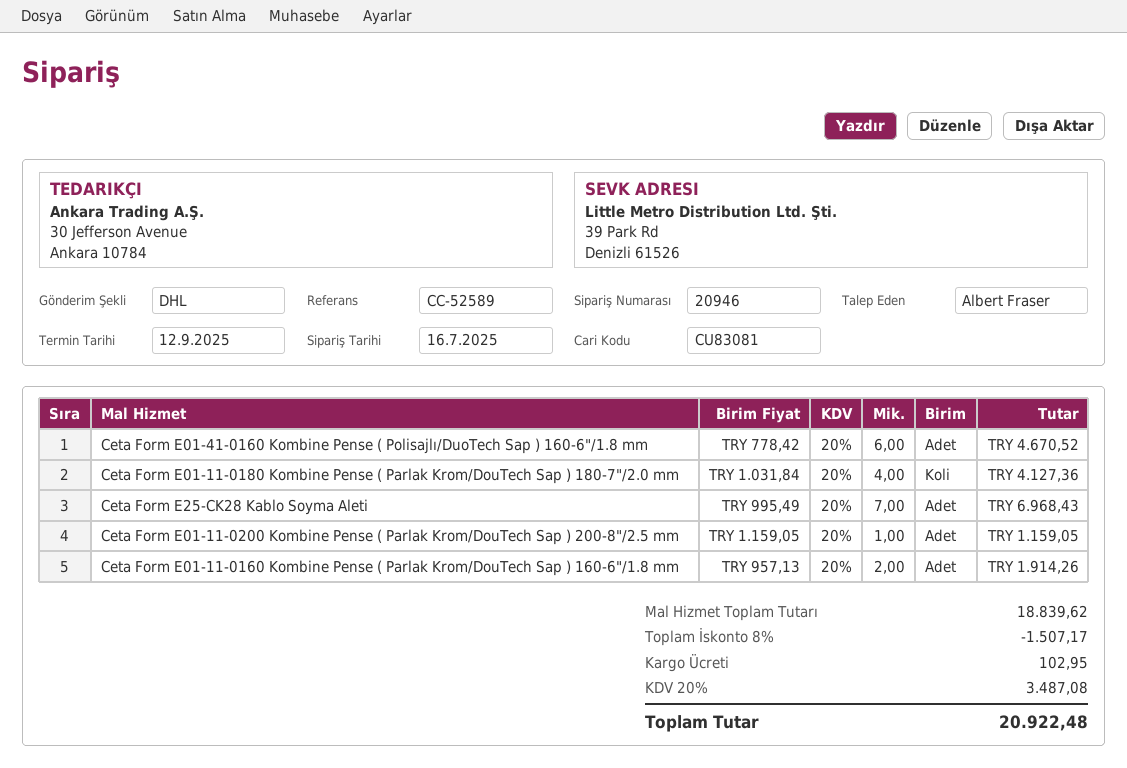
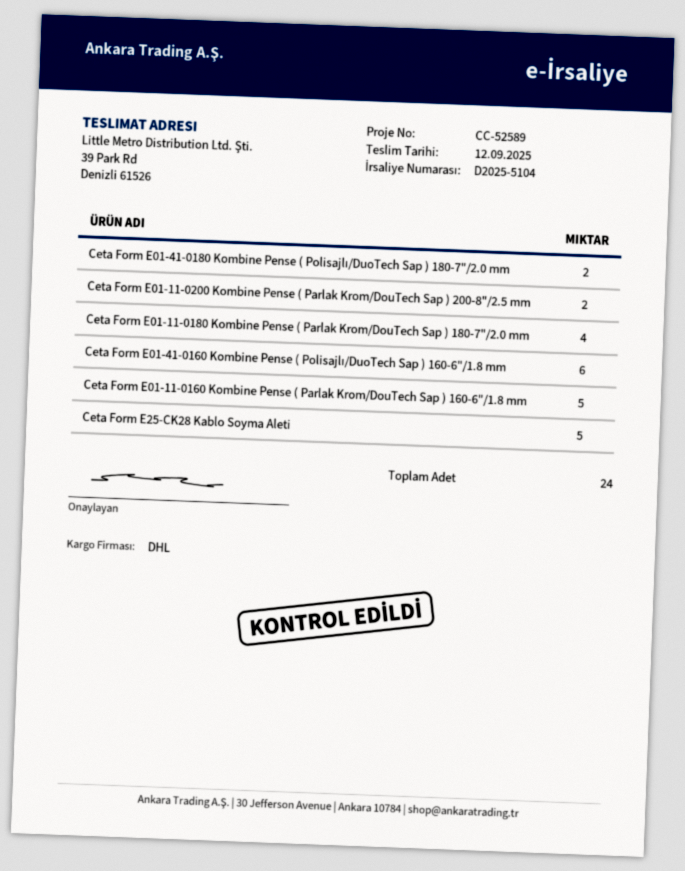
Ceta Form E25-CK28 Kablo Soyma Aleti: 7 -> 5
Ceta Form E01-11-0200 Kombine Pense ( Parlak Krom/DouTech Sap ) 200-8"/2.5 mm: 1 -> 2
Ceta Form E01-11-0160 Kombine Pense ( Parlak Krom/DouTech Sap ) 160-6"/1.8 mm: 2 -> 5
Ceta Form E01-41-0180 Kombine Pense ( Polisajlı/DuoTech Sap ) 180-7"/2.0 mm: none -> 2

